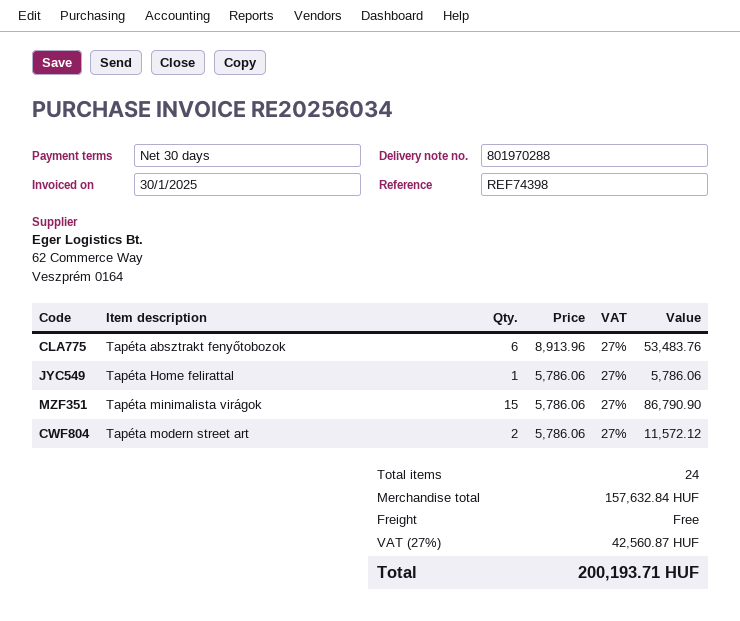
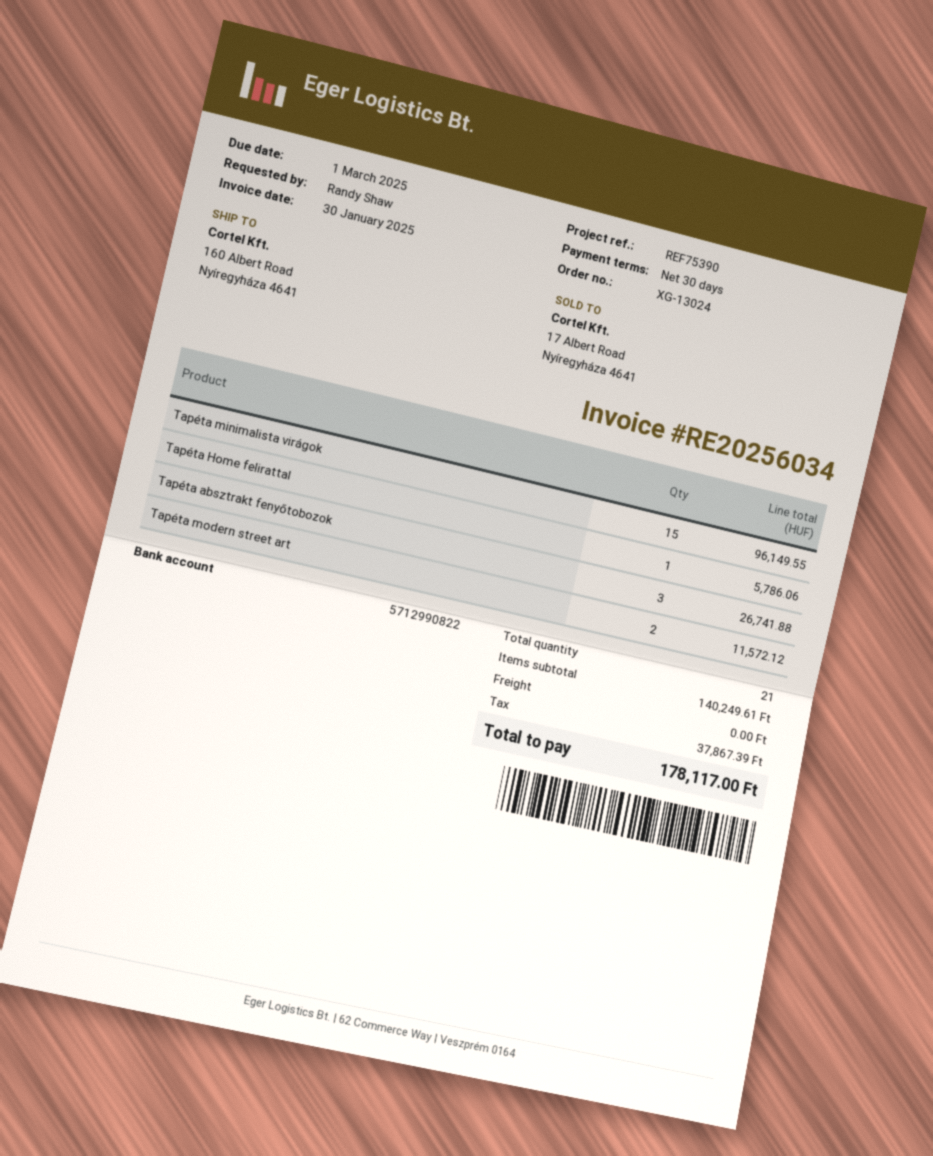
reference: REF74398 -> REF75390
Tapéta absztrakt fenyőtobozok: 6 for 53483.76 -> 3 for 26741.88
Tapéta minimalista virágok: 15 for 86790.90 -> 15 for 96149.55
total quantity: 24 -> 21
subtotal: 157632.84 -> 140249.61
tax: 42560.87 -> 37867.39
total: 200193.71 -> 178117.00

